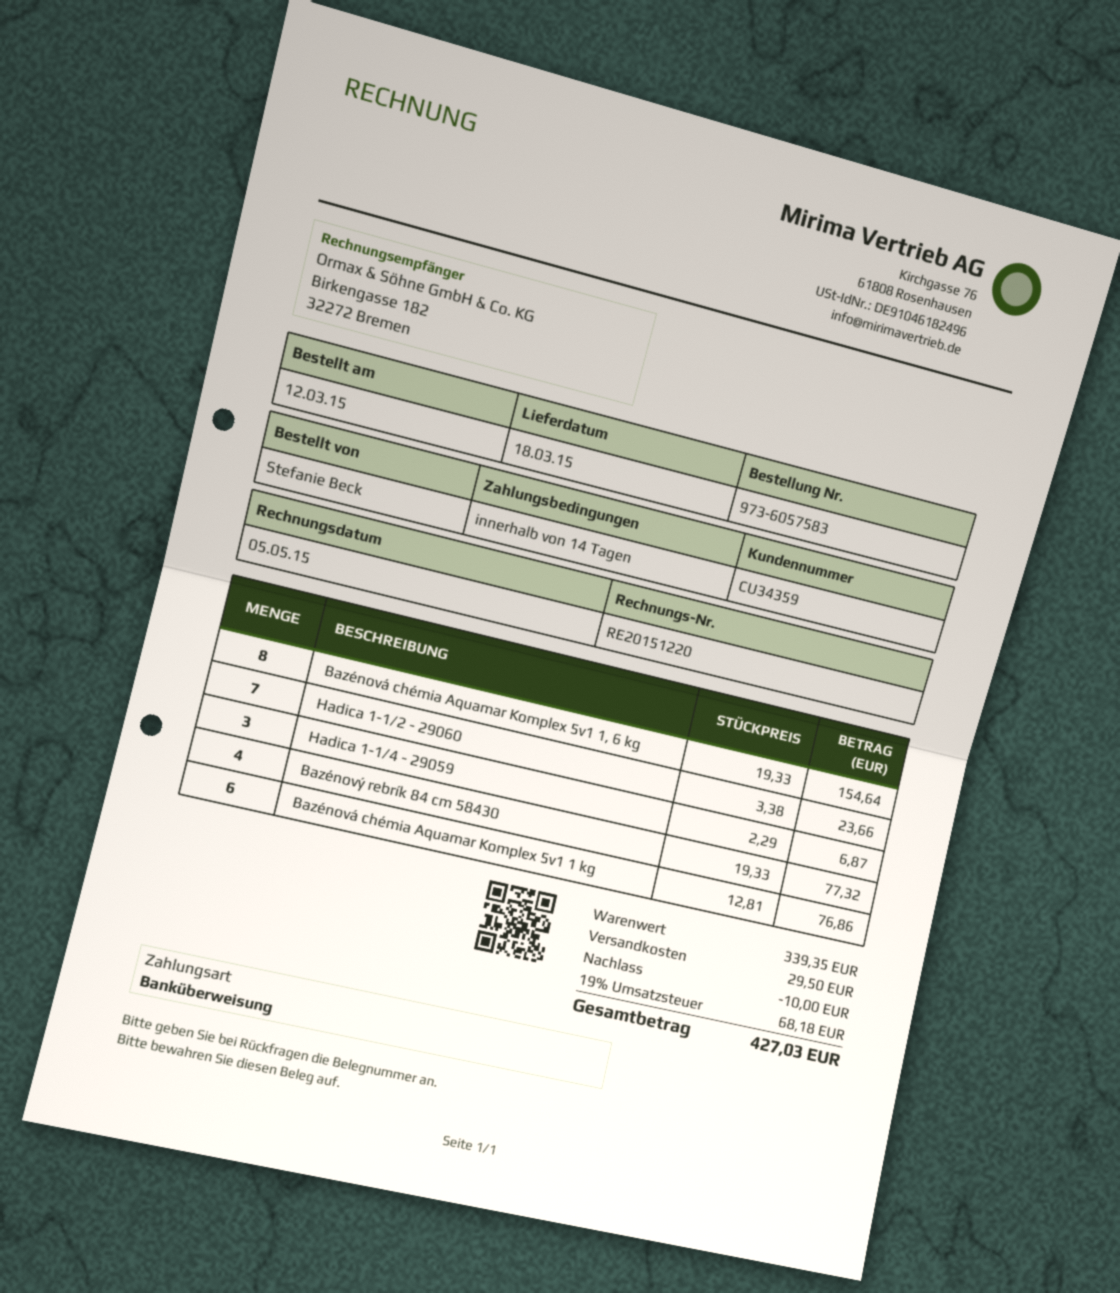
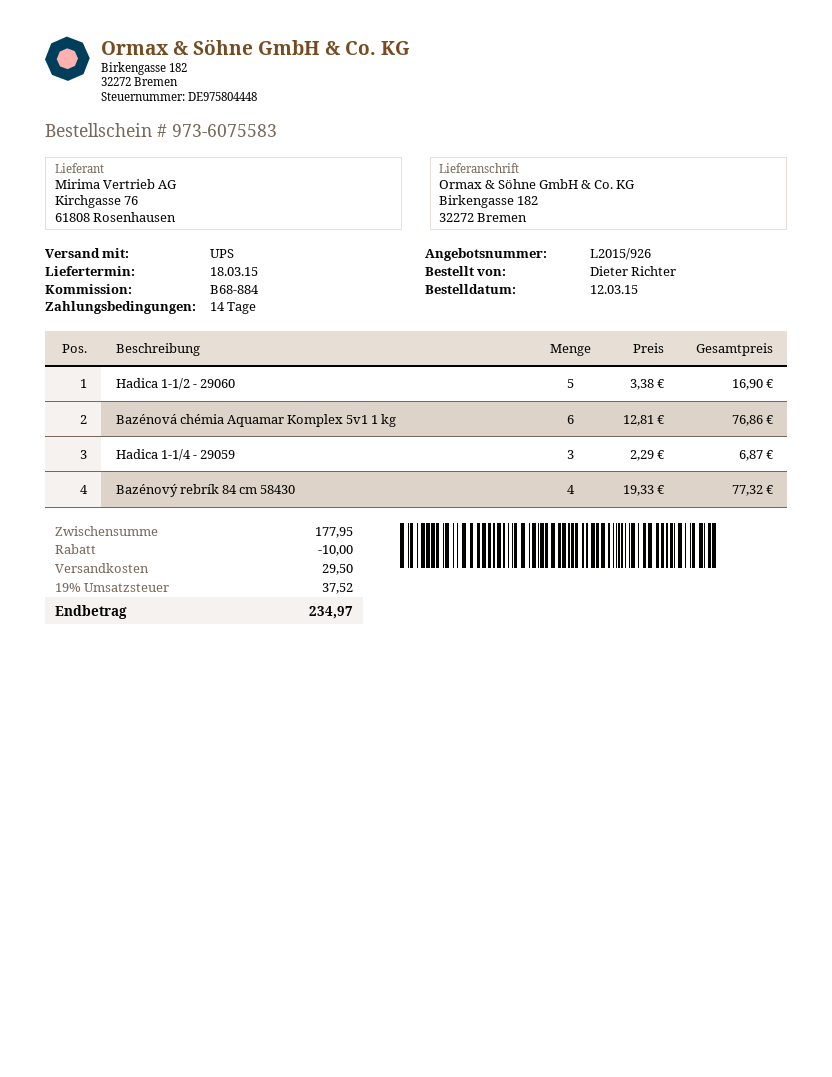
order number: 973-6057583 -> 973-6075583
ordered by: Stefanie Beck -> Dieter Richter
Bazénová chémia Aquamar Komplex 5v1 1, 6 kg: 8 x 19.33 = 154.64 -> none
Hadica 1-1/2 - 29060: 7 x 3.38 = 23.66 -> 5 x 3.38 = 16.90
subtotal: 339.35 -> 177.95
tax: 19% = 68.18 -> 19% = 37.52
total: 427.03 -> 234.97

